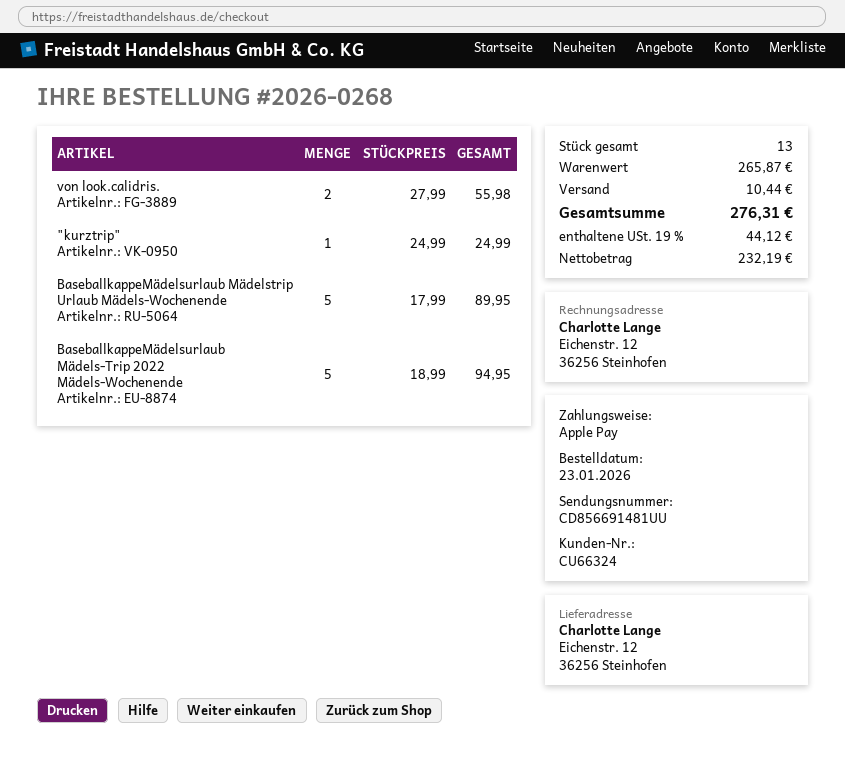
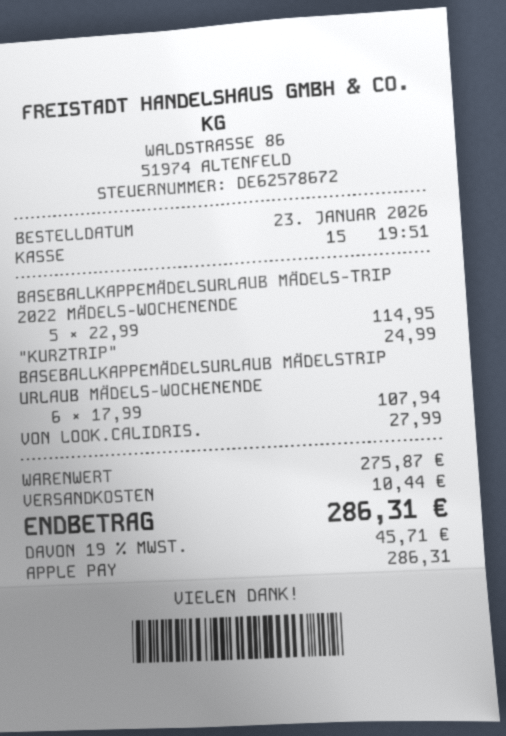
von look.calidris.: 2 x 27.99 = 55.98 -> 1 x 27.99 = 27.99
BaseballkappeMädelsurlaub Mädelstrip Urlaub Mädels-Wochenende: 5 x 17.99 = 89.95 -> 6 x 17.99 = 107.94
BaseballkappeMädelsurlaub Mädels-Trip 2022 Mädels-Wochenende: 5 x 18.99 = 94.95 -> 5 x 22.99 = 114.95
subtotal: 265.87 -> 275.87
tax: 19% = 44.12 -> 19% = 45.71
total: 276.31 -> 286.31

